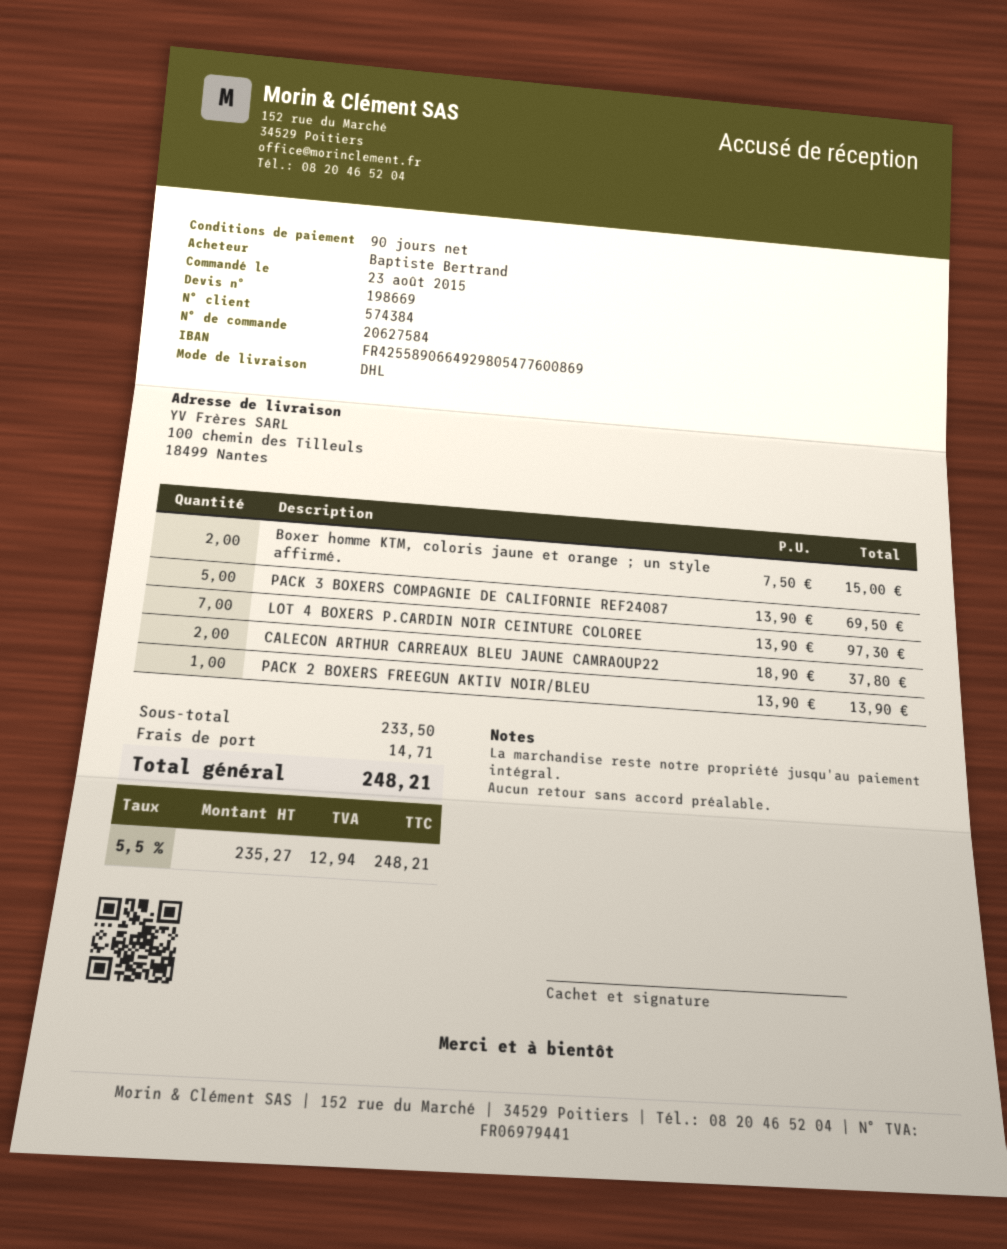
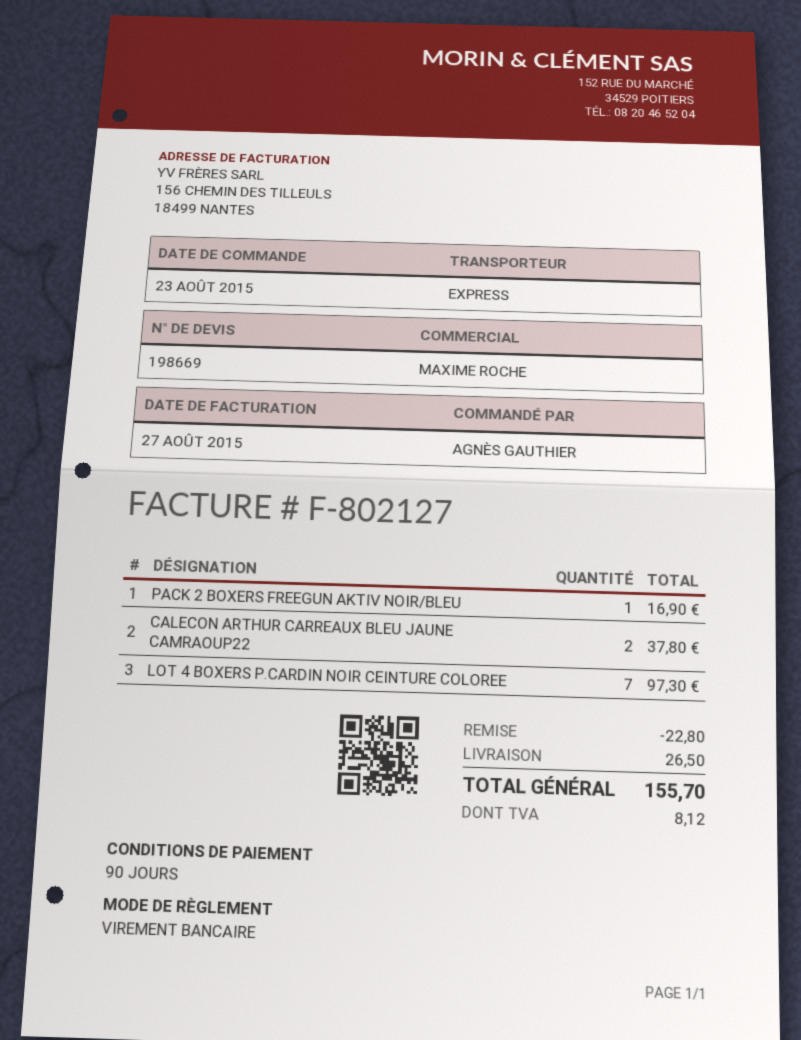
ordered by: Baptiste Bertrand -> AGNÈS GAUTHIER
shipping method: DHL -> express
Boxer homme KTM, coloris jaune et orange ; un style affirmé.: 2 for 15.00 -> none
PACK 3 BOXERS COMPAGNIE DE CALIFORNIE REF24087: 5 for 69.50 -> none
PACK 2 BOXERS FREEGUN AKTIV NOIR/BLEU: 1 for 13.90 -> 1 for 16.90
discount: none -> 22.80
shipping: 14.71 -> 26.50
tax: 12.94 -> 8.12
total: 248.21 -> 155.70

